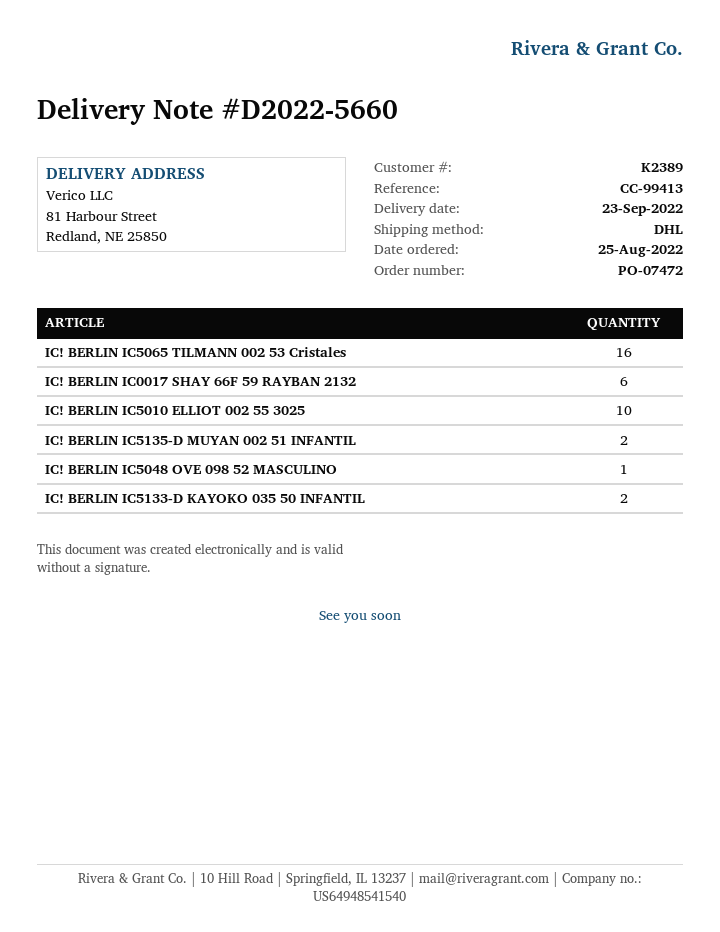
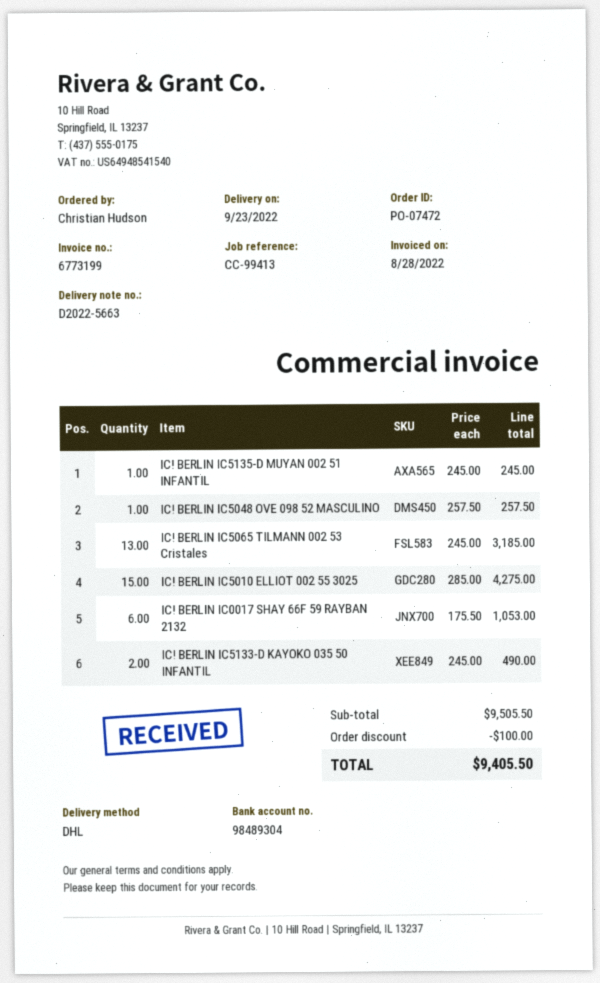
delivery note number: D2022-5660 -> D2022-5663
IC! BERLIN IC5065 TILMANN 002 53 Cristales: 16 -> 13
IC! BERLIN IC5010 ELLIOT 002 55 3025: 10 -> 15
IC! BERLIN IC5135-D MUYAN 002 51 INFANTIL: 2 -> 1

